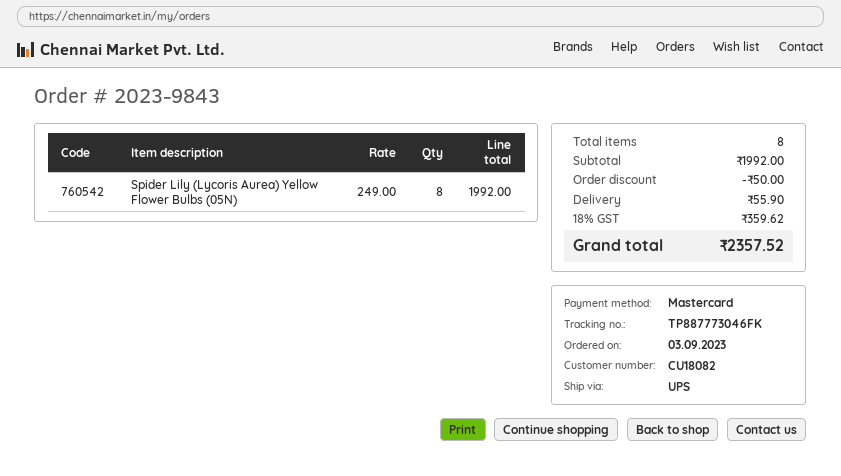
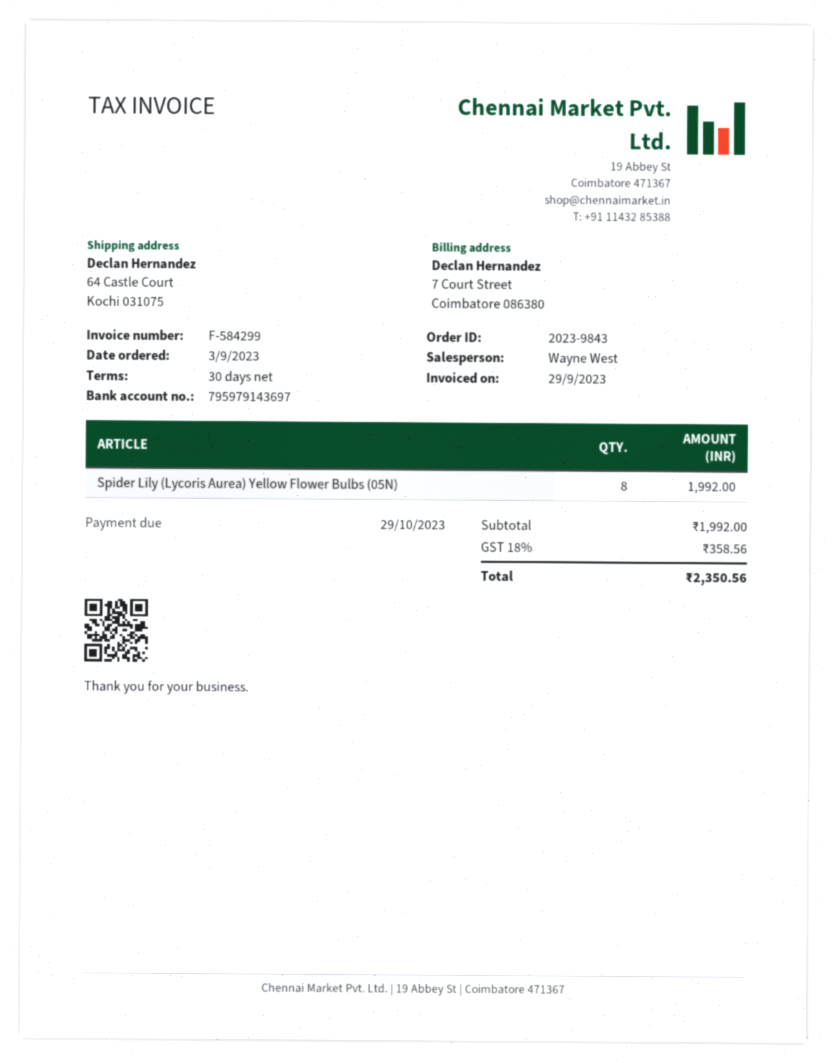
discount: 50.00 -> none
shipping: 55.90 -> none
tax: 18% = 359.62 -> 18% = 358.56
total: 2357.52 -> 2350.56

